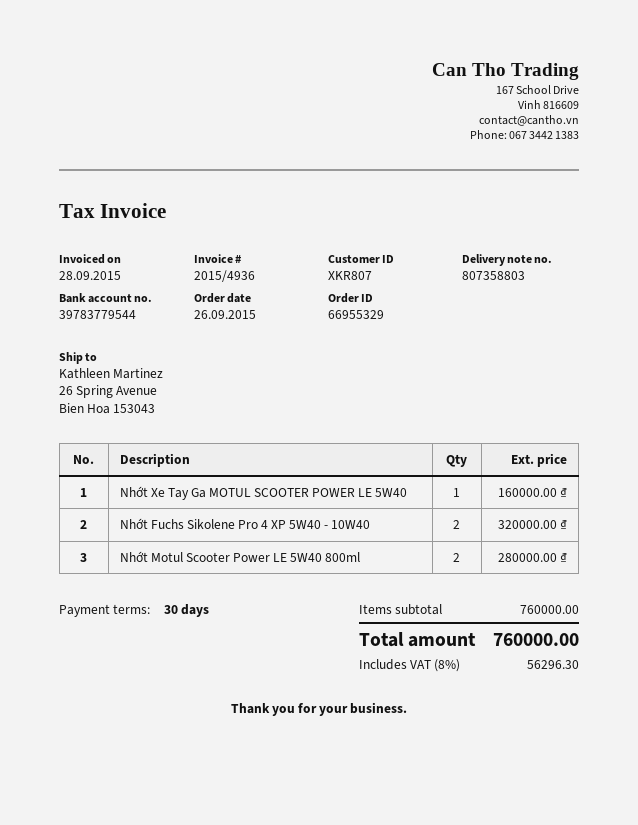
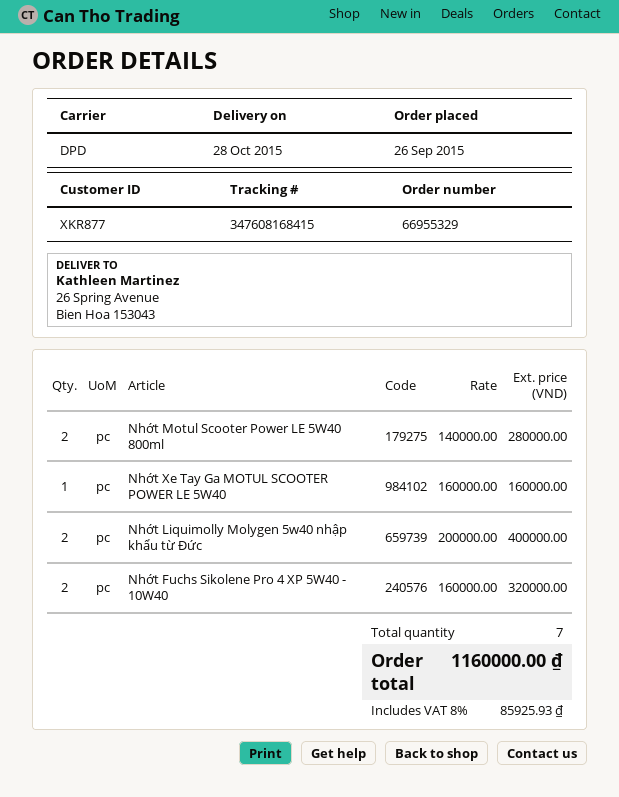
customer number: XKR807 -> XKR877
Nhớt Liquimolly Molygen 5w40 nhập khẩu từ Đức: none -> 2 for 400000.00
tax: 8% = 56296.30 -> 8% = 85925.93
total: 760000.00 -> 1160000.00

